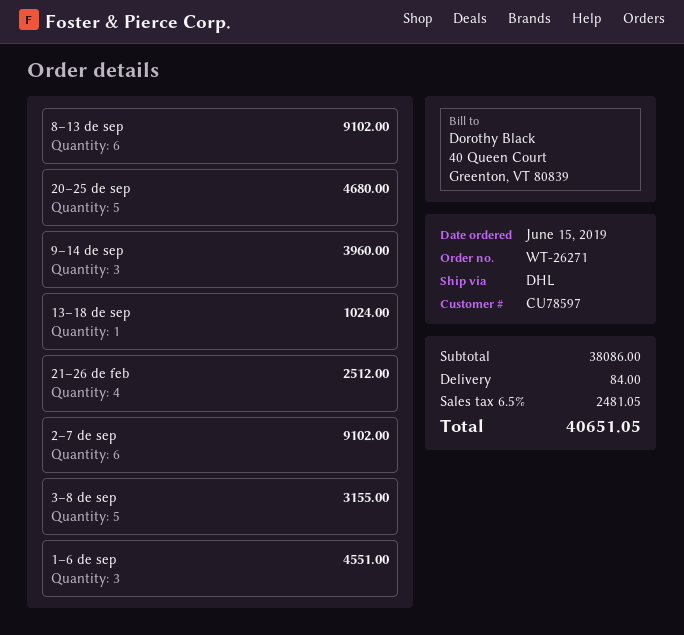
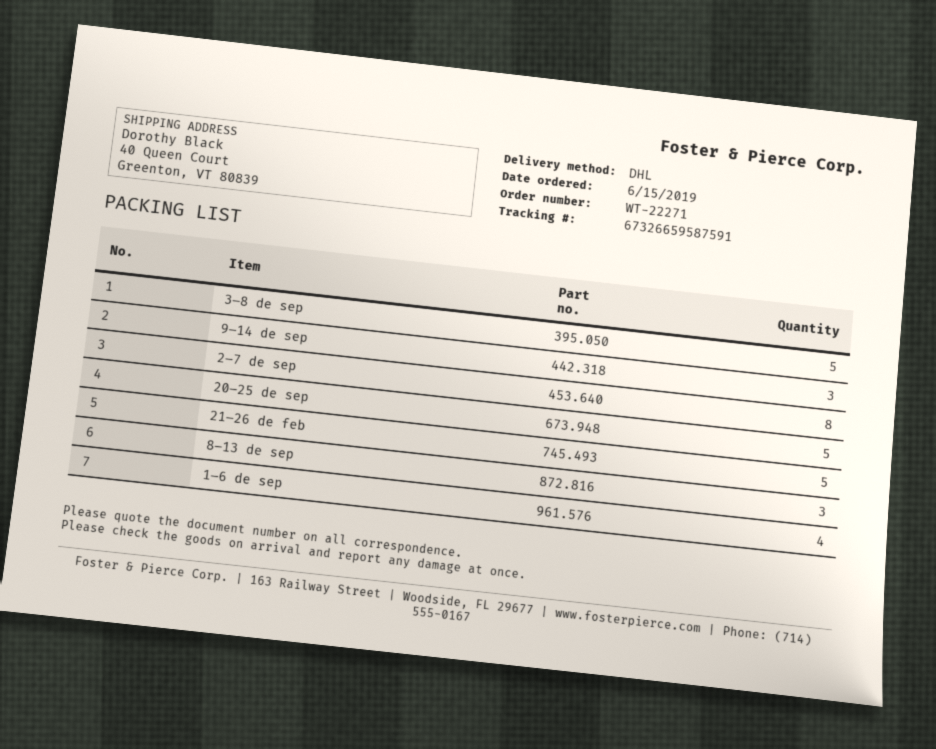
order number: WT-26271 -> WT-22271
8–13 de sep: 6 -> 3
13–18 de sep: 1 -> none
21–26 de feb: 4 -> 5
2–7 de sep: 6 -> 8
1–6 de sep: 3 -> 4

